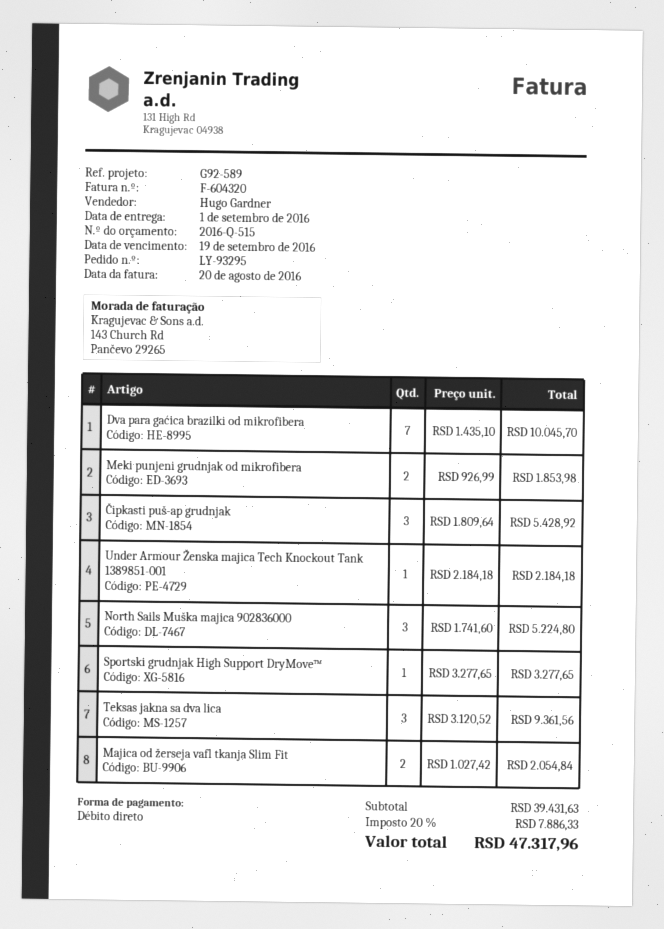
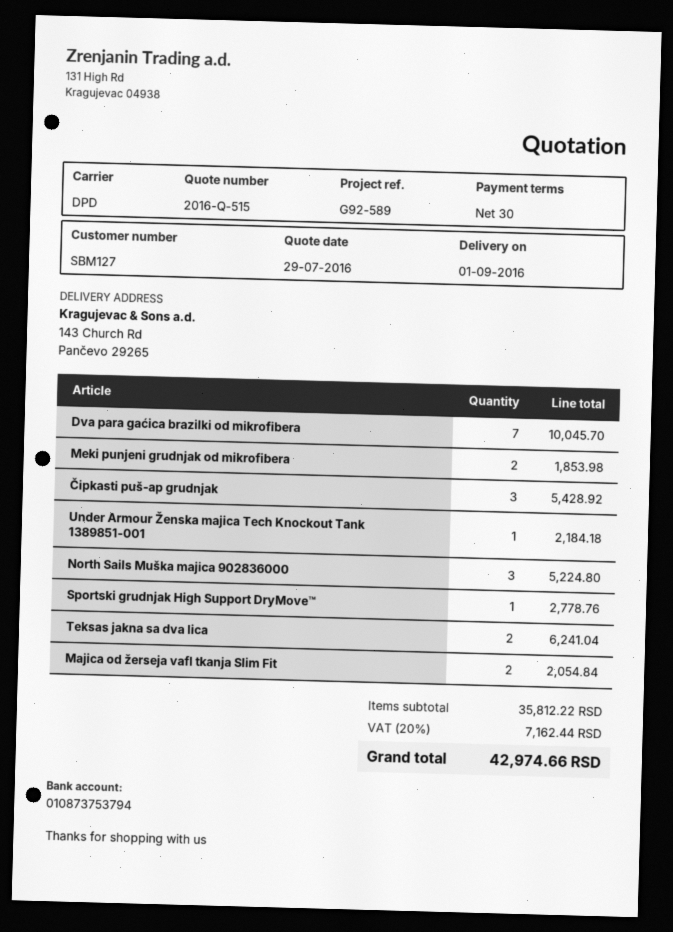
Sportski grudnjak High Support DryMove™: 1 for 3277.65 -> 1 for 2778.76
Teksas jakna sa dva lica: 3 for 9361.56 -> 2 for 6241.04
subtotal: 39431.63 -> 35812.22
tax: 20% = 7886.33 -> 20% = 7162.44
total: 47317.96 -> 42974.66

